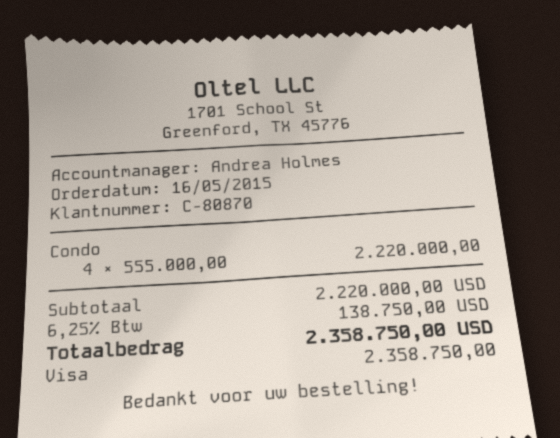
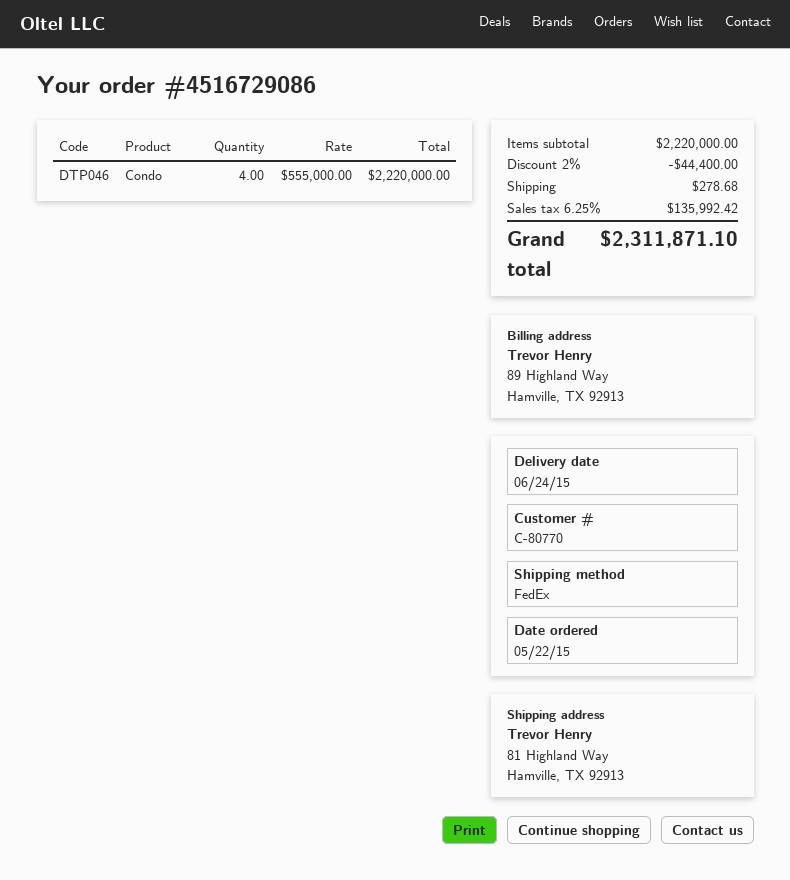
order date: 2015-05-16 -> 2015-05-22
customer number: C-80870 -> C-80770
discount: none -> 2% = 44400.00
shipping: none -> 278.68
tax: 6.25% = 138750.00 -> 6.25% = 135992.42
total: 2358750.00 -> 2311871.10

